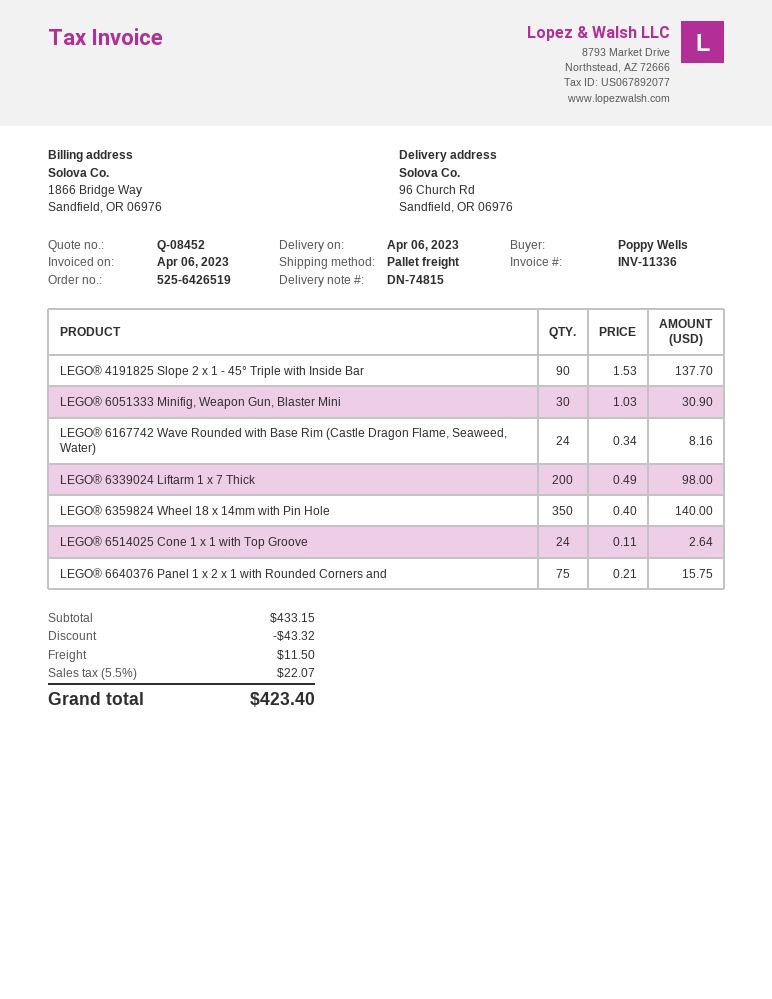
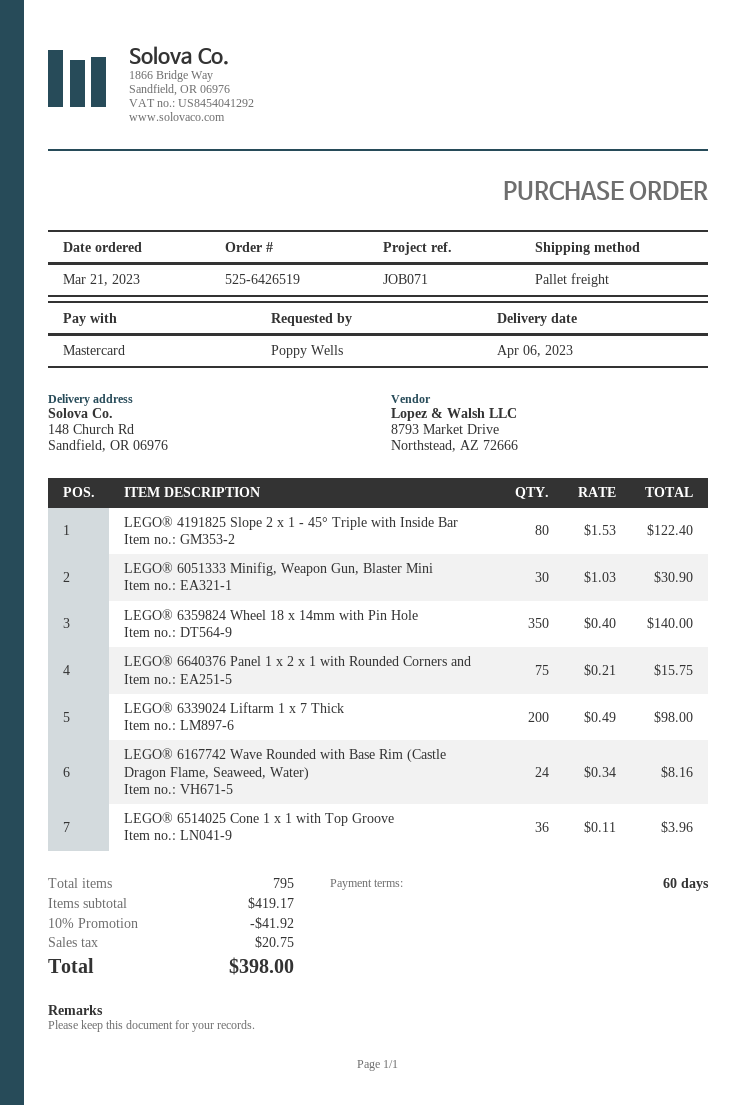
ship to: 96 Church Rd, Sandfield, OR 06976 -> 148 Church Rd, Sandfield, OR 06976
LEGO® 4191825 Slope 2 x 1 - 45° Triple with Inside Bar: 90 x 1.53 = 137.70 -> 80 x 1.53 = 122.40
LEGO® 6514025 Cone 1 x 1 with Top Groove: 24 x 0.11 = 2.64 -> 36 x 0.11 = 3.96
subtotal: 433.15 -> 419.17
discount: 43.32 -> 41.92
shipping: 11.50 -> none
tax: 22.07 -> 20.75
total: 423.40 -> 398.00

